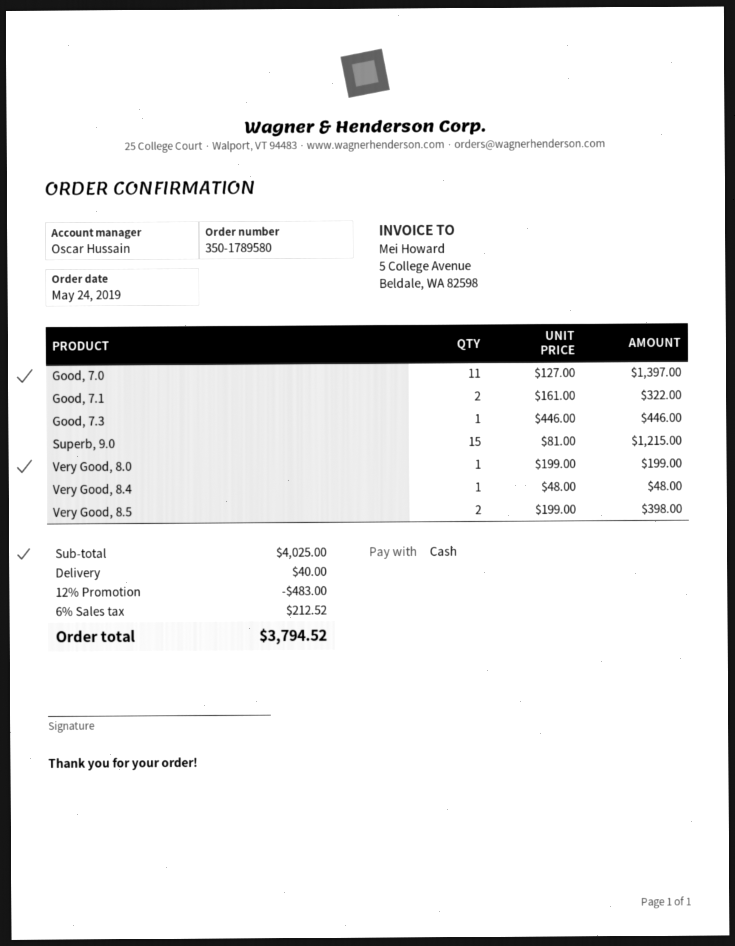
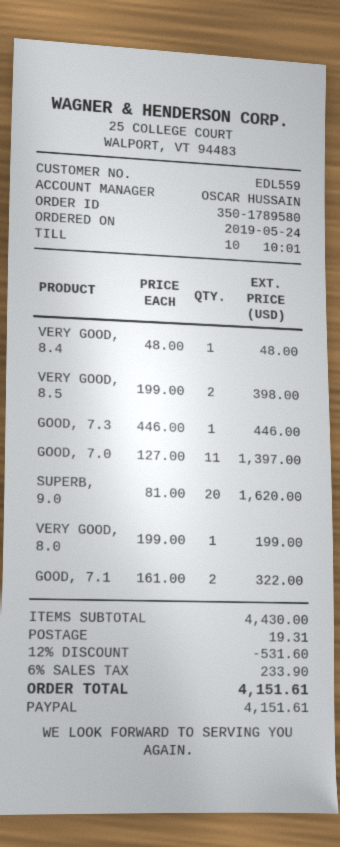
payment method: cash -> PayPal
Superb, 9.0: 15 x 81.00 = 1215.00 -> 20 x 81.00 = 1620.00
subtotal: 4025.00 -> 4430.00
discount: 12% = 483.00 -> 12% = 531.60
shipping: 40.00 -> 19.31
tax: 6% = 212.52 -> 6% = 233.90
total: 3794.52 -> 4151.61

